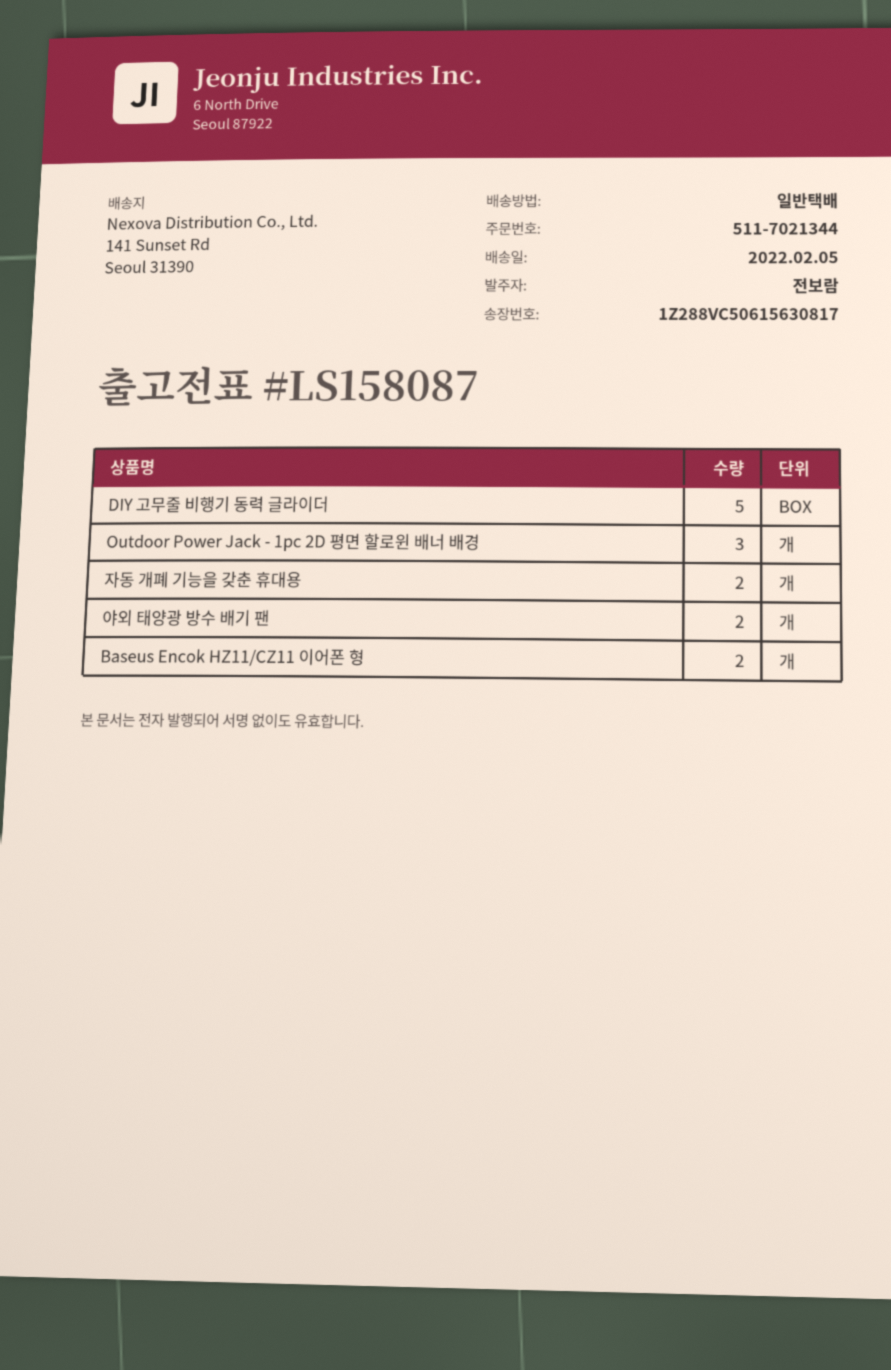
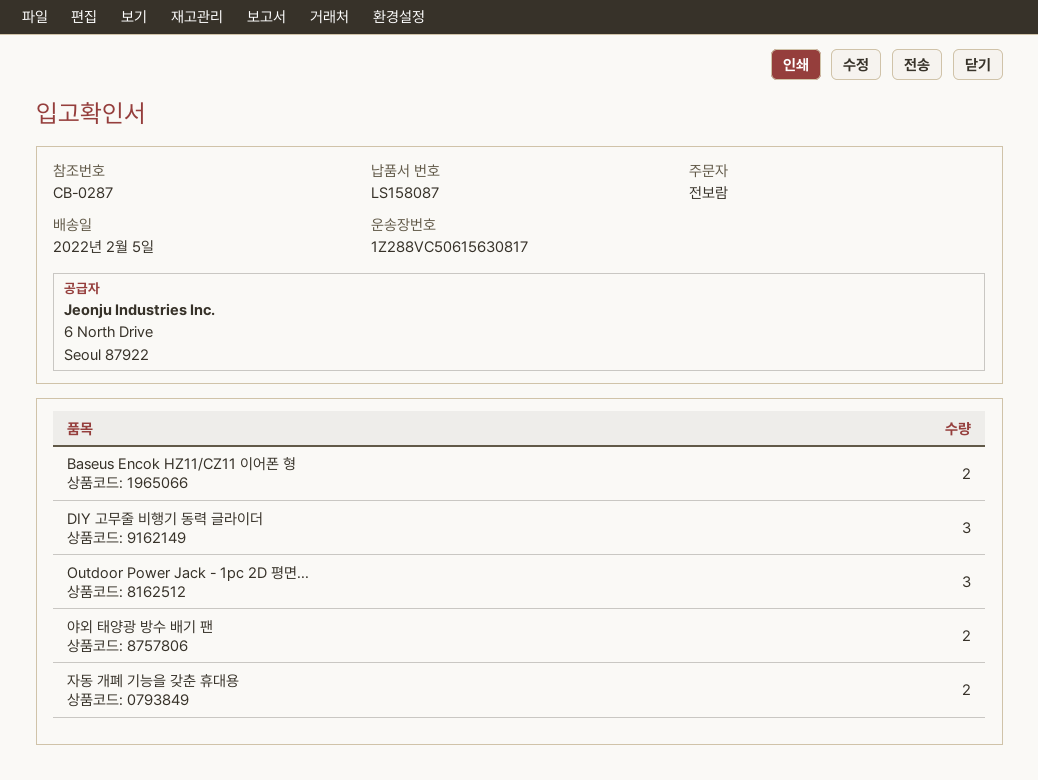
DIY 고무줄 비행기 동력 글라이더: 5 -> 3

